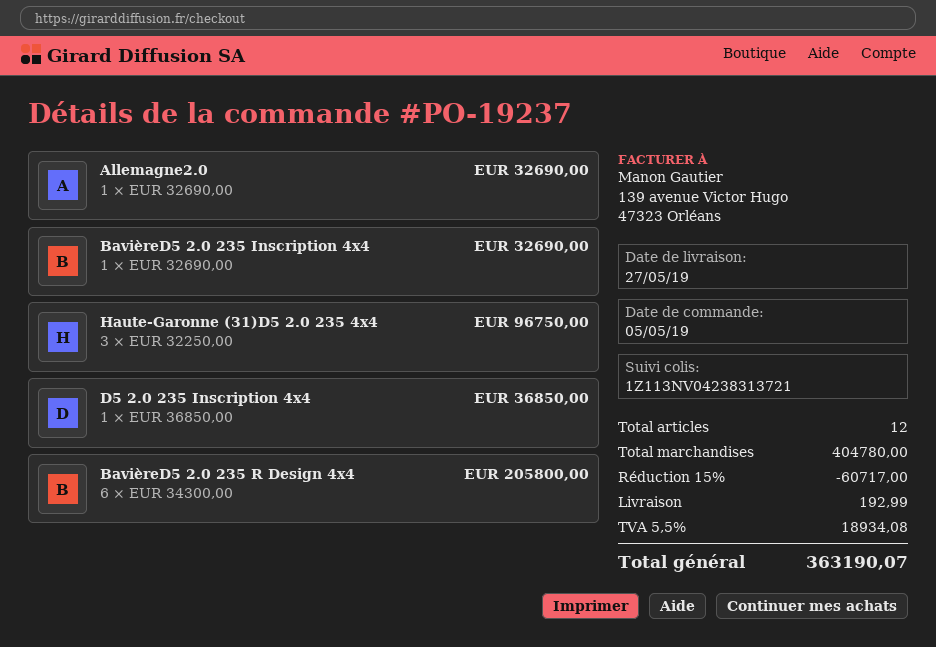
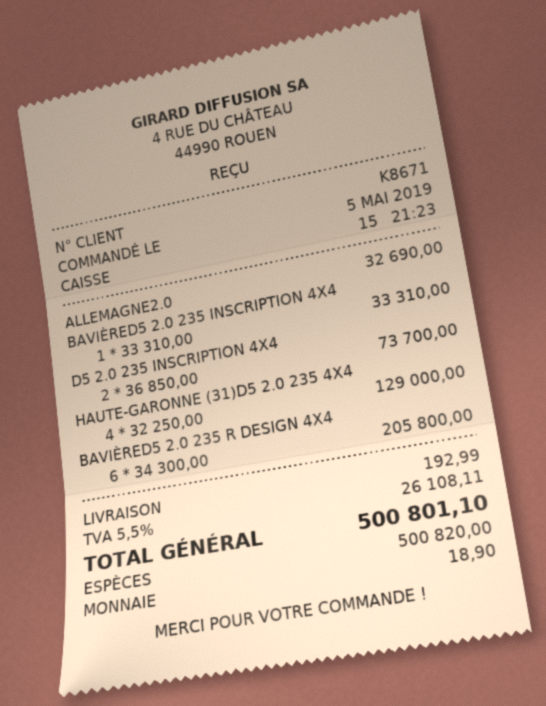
BavièreD5 2.0 235 Inscription 4x4: 1 x 32690.00 = 32690.00 -> 1 x 33310.00 = 33310.00
Haute-Garonne (31)D5 2.0 235 4x4: 3 x 32250.00 = 96750.00 -> 4 x 32250.00 = 129000.00
D5 2.0 235 Inscription 4x4: 1 x 36850.00 = 36850.00 -> 2 x 36850.00 = 73700.00
discount: 15% = 60717.00 -> none
tax: 5.5% = 18934.08 -> 5.5% = 26108.11
total: 363190.07 -> 500801.10

